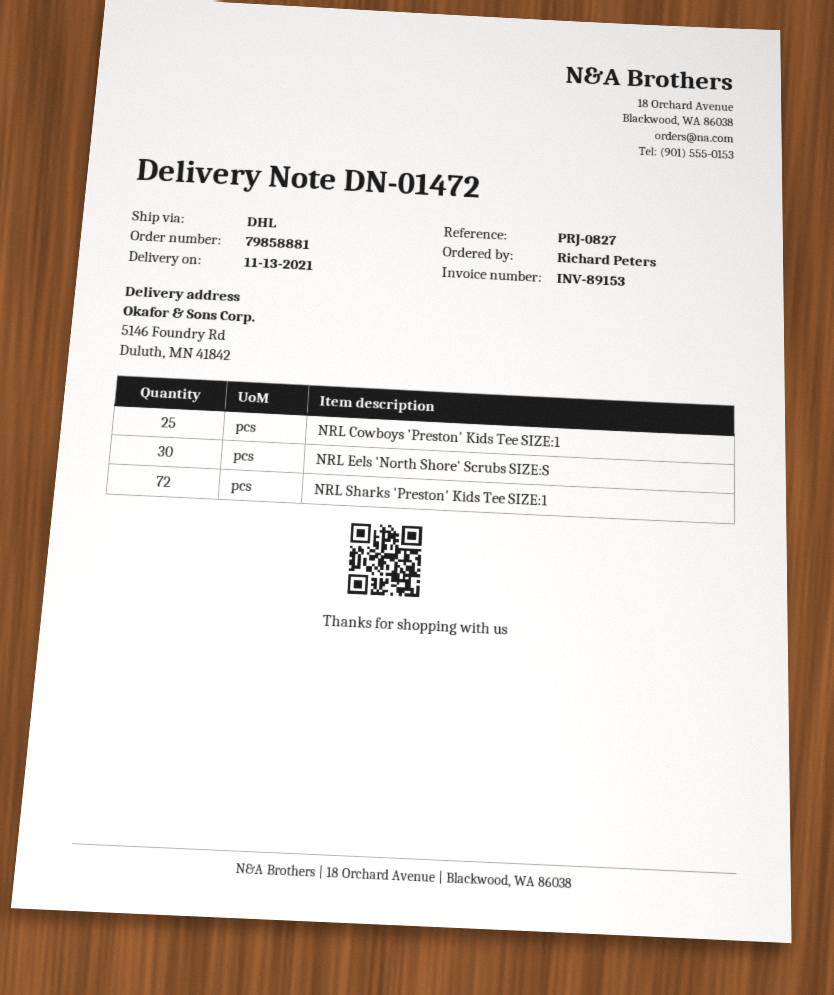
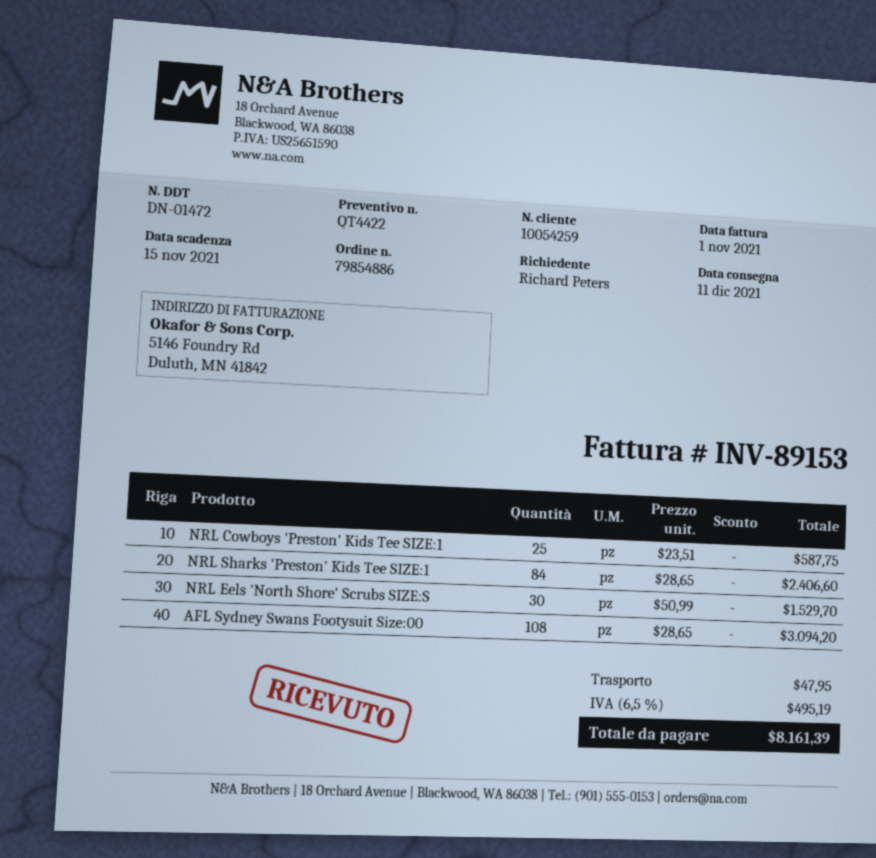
order number: 79858881 -> 79854886
delivery date: 2021-11-13 -> 2021-12-11
NRL Sharks 'Preston' Kids Tee SIZE:1: 72 -> 84
AFL Sydney Swans Footysuit Size:00: none -> 108

